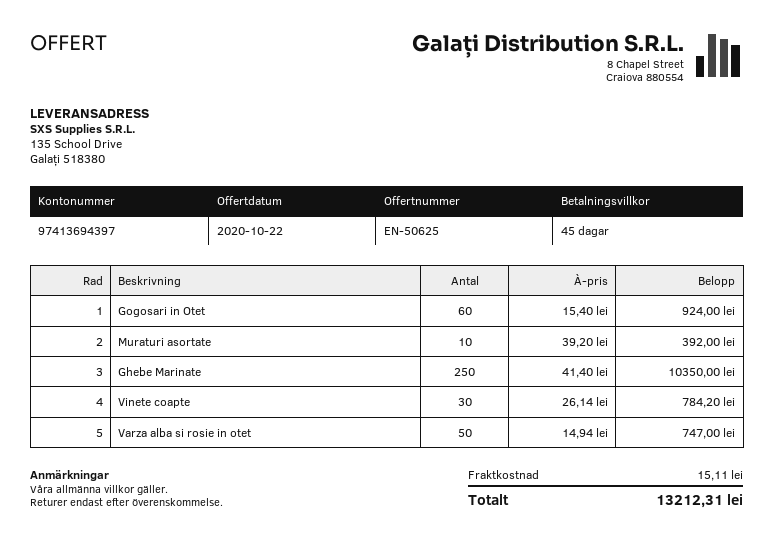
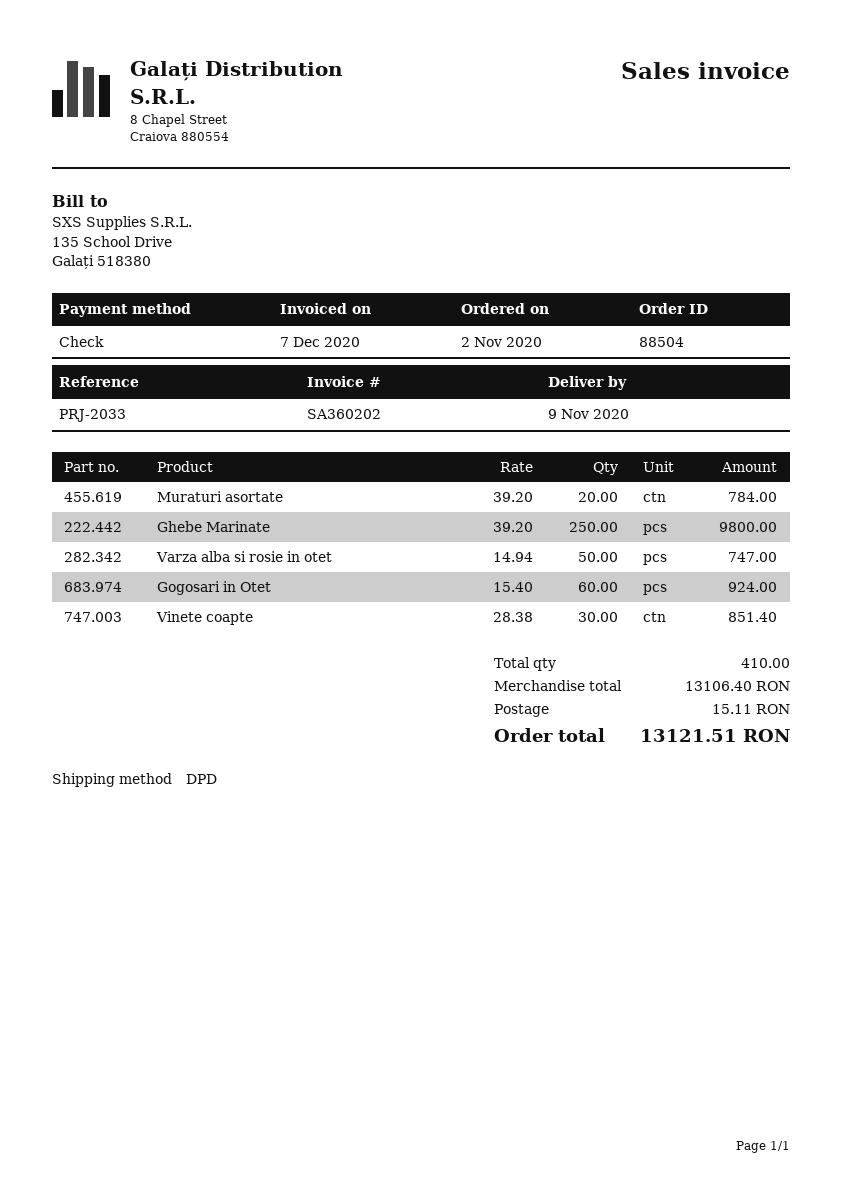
Muraturi asortate: 10 x 39.20 = 392.00 -> 20 x 39.20 = 784.00
Ghebe Marinate: 250 x 41.40 = 10350.00 -> 250 x 39.20 = 9800.00
Vinete coapte: 30 x 26.14 = 784.20 -> 30 x 28.38 = 851.40
total: 13212.31 -> 13121.51

